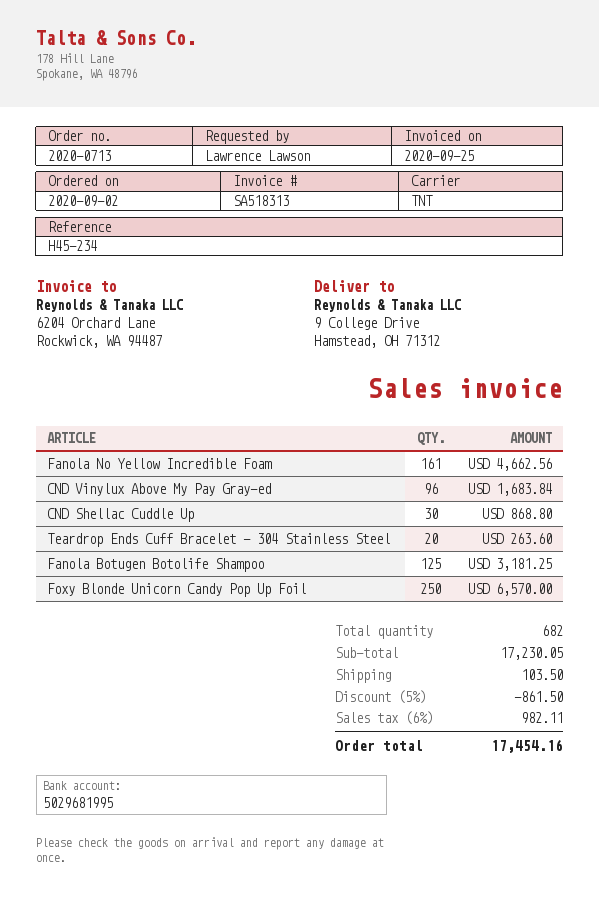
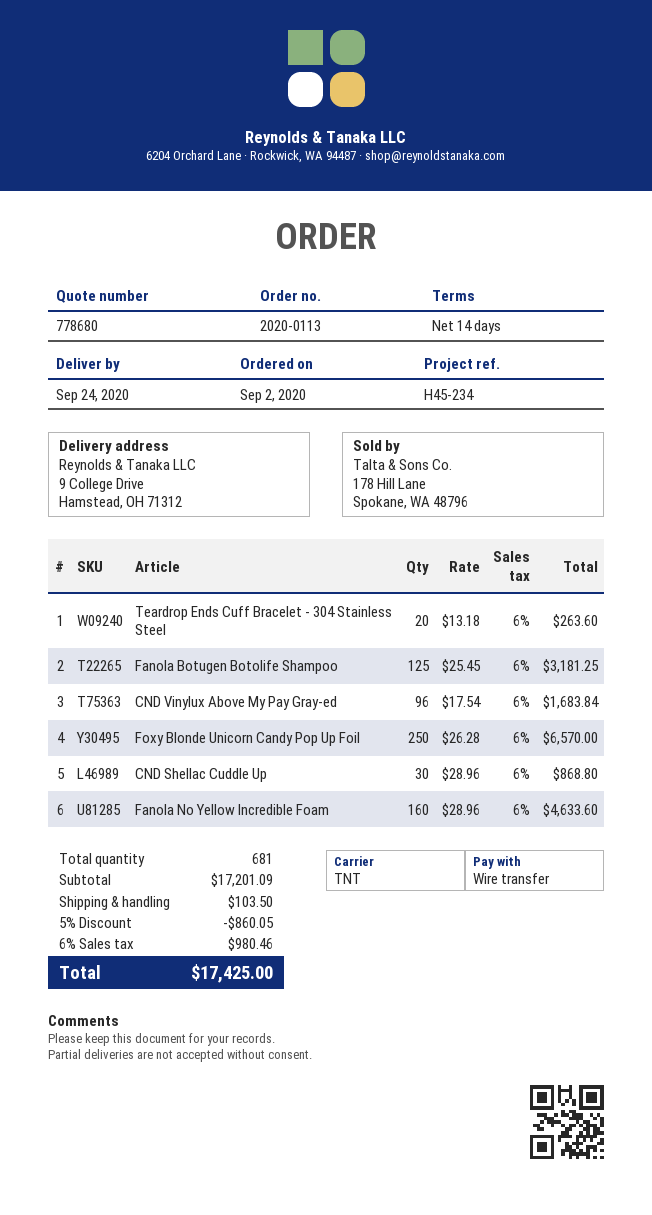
order number: 2020-0713 -> 2020-0113
Fanola No Yellow Incredible Foam: 161 for 4662.56 -> 160 for 4633.60
total quantity: 682 -> 681
subtotal: 17230.05 -> 17201.09
discount: 5% = 861.50 -> 5% = 860.05
tax: 6% = 982.11 -> 6% = 980.46
total: 17454.16 -> 17425.00

